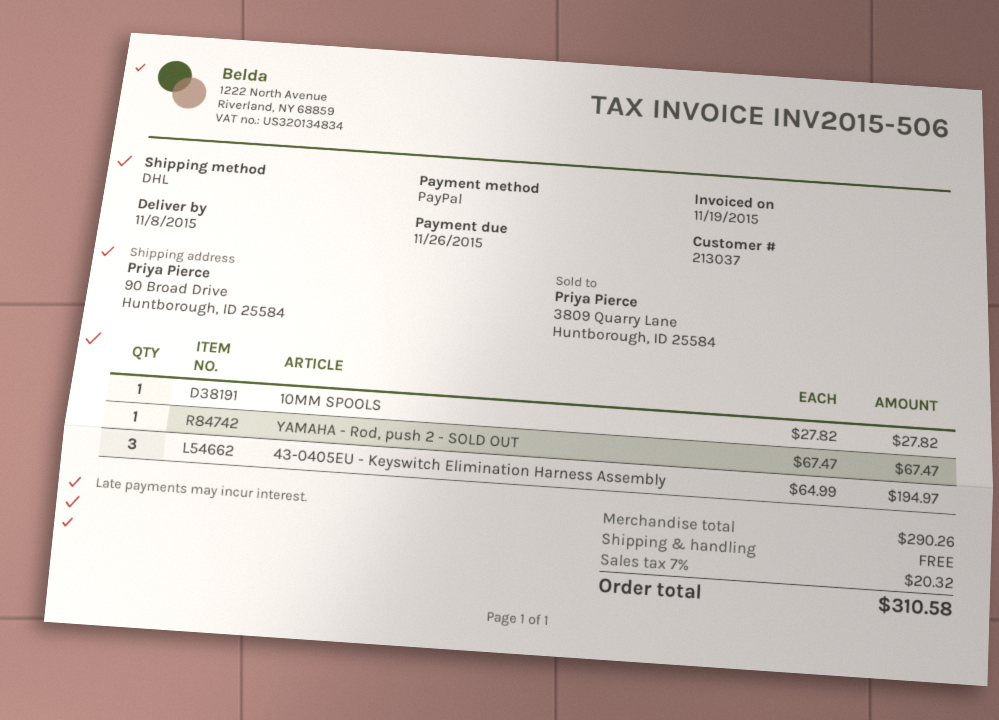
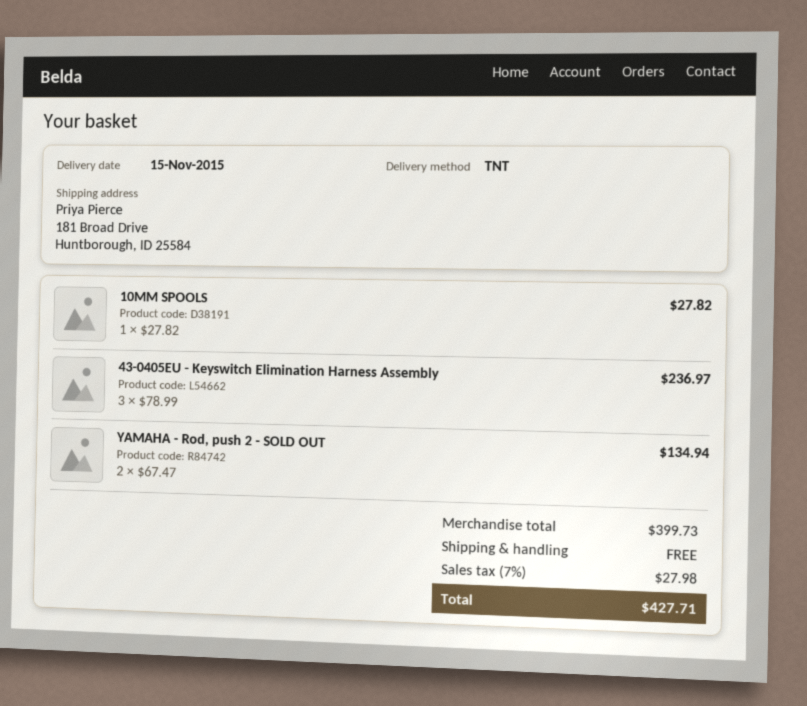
delivery date: 2015-11-08 -> 2015-11-15
shipping method: DHL -> TNT
ship to: 90 Broad Drive, Huntborough, ID 25584 -> 181 Broad Drive, Huntborough, ID 25584
YAMAHA - Rod, push 2 - SOLD OUT: 1 x 67.47 = 67.47 -> 2 x 67.47 = 134.94
43-0405EU - Keyswitch Elimination Harness Assembly: 3 x 64.99 = 194.97 -> 3 x 78.99 = 236.97
subtotal: 290.26 -> 399.73
tax: 7% = 20.32 -> 7% = 27.98
total: 310.58 -> 427.71

